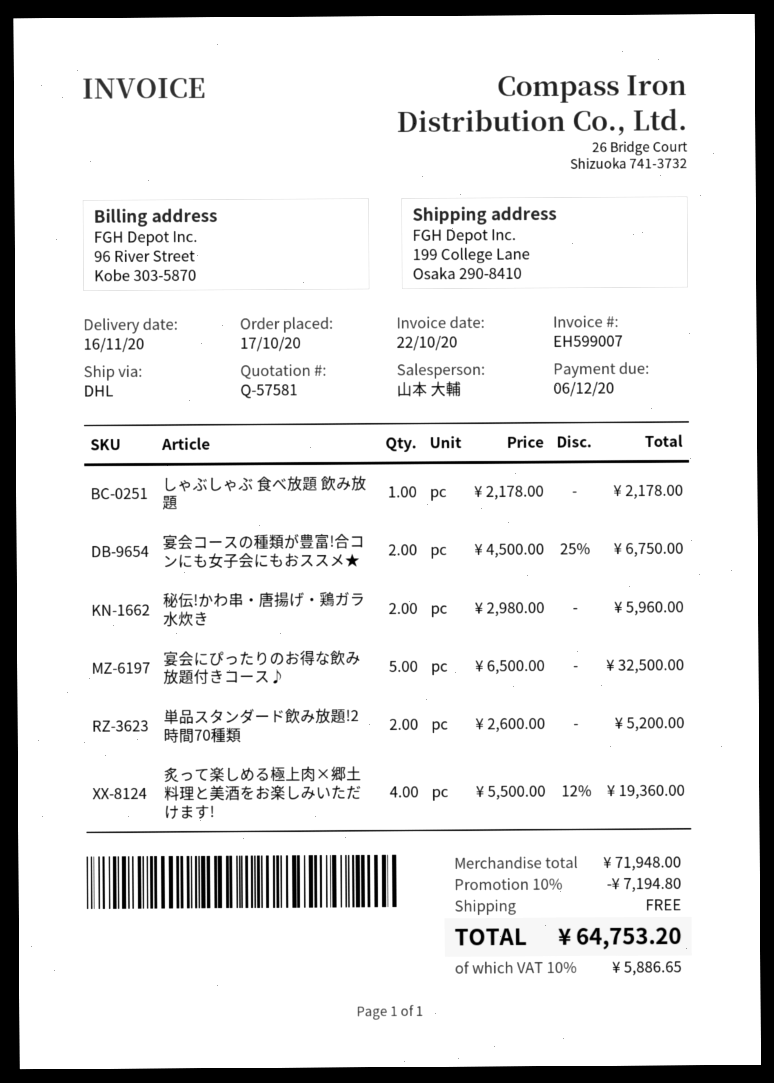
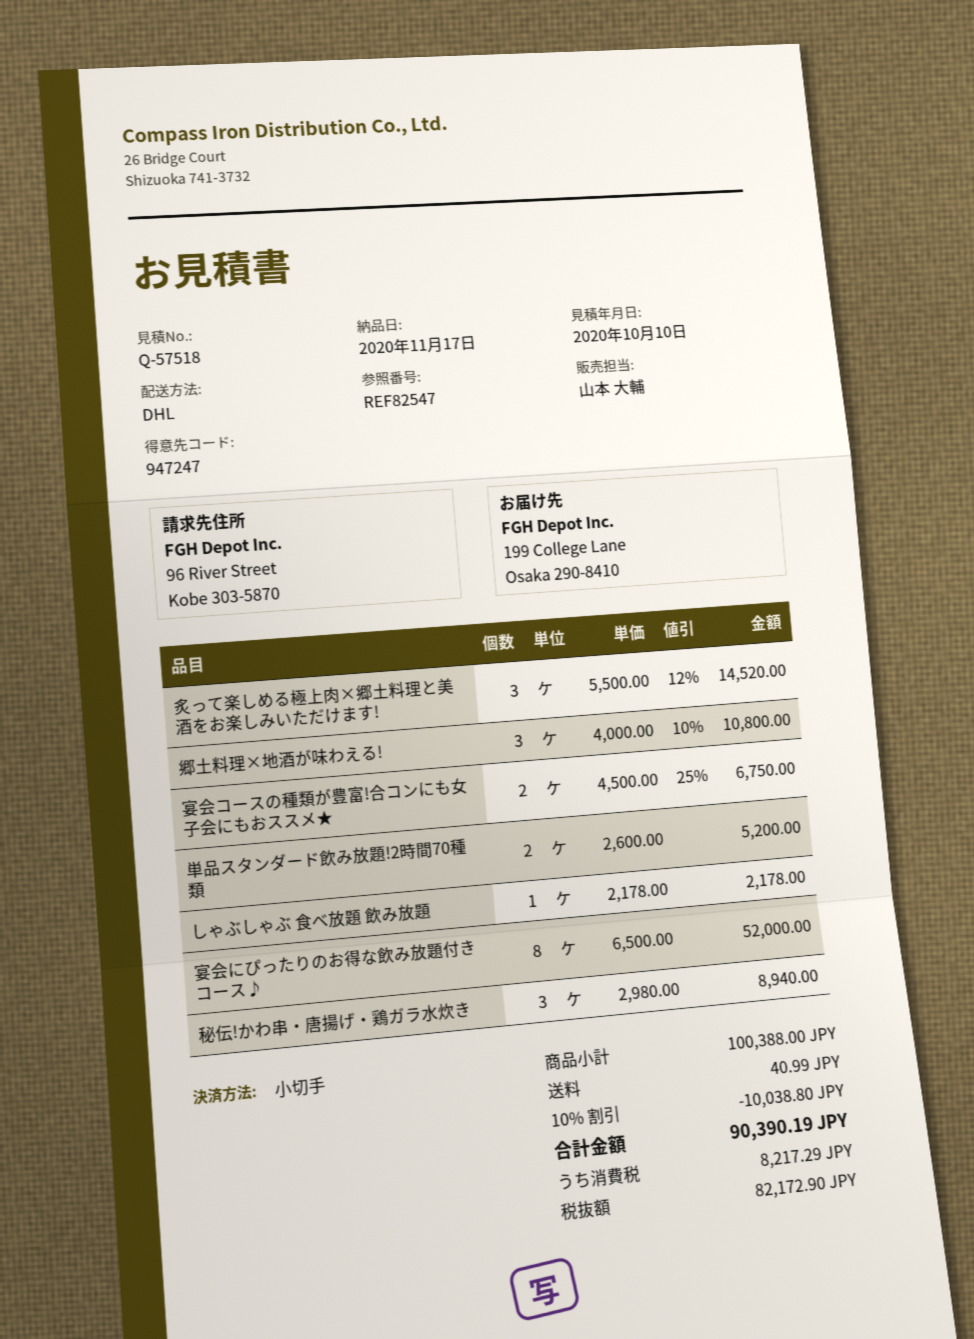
quote number: Q-57581 -> Q-57518
delivery date: 2020-11-16 -> 2020-11-17
秘伝!かわ串・唐揚げ・鶏ガラ水炊き: 2 x 2980.00 = 5960.00 -> 3 x 2980.00 = 8940.00
宴会にぴったりのお得な飲み放題付きコース♪: 5 x 6500.00 = 32500.00 -> 8 x 6500.00 = 52000.00
炙って楽しめる極上肉×郷土料理と美酒をお楽しみいただけます!: 4 x 5500.00 - 12% = 19360.00 -> 3 x 5500.00 - 12% = 14520.00
郷土料理×地酒が味わえる!: none -> 3 x 4000.00 - 10% = 10800.00
subtotal: 71948.00 -> 100388.00
discount: 10% = 7194.80 -> 10% = 10038.80
shipping: 0.00 -> 40.99
tax: 5886.65 -> 8217.29
total: 64753.20 -> 90390.19

